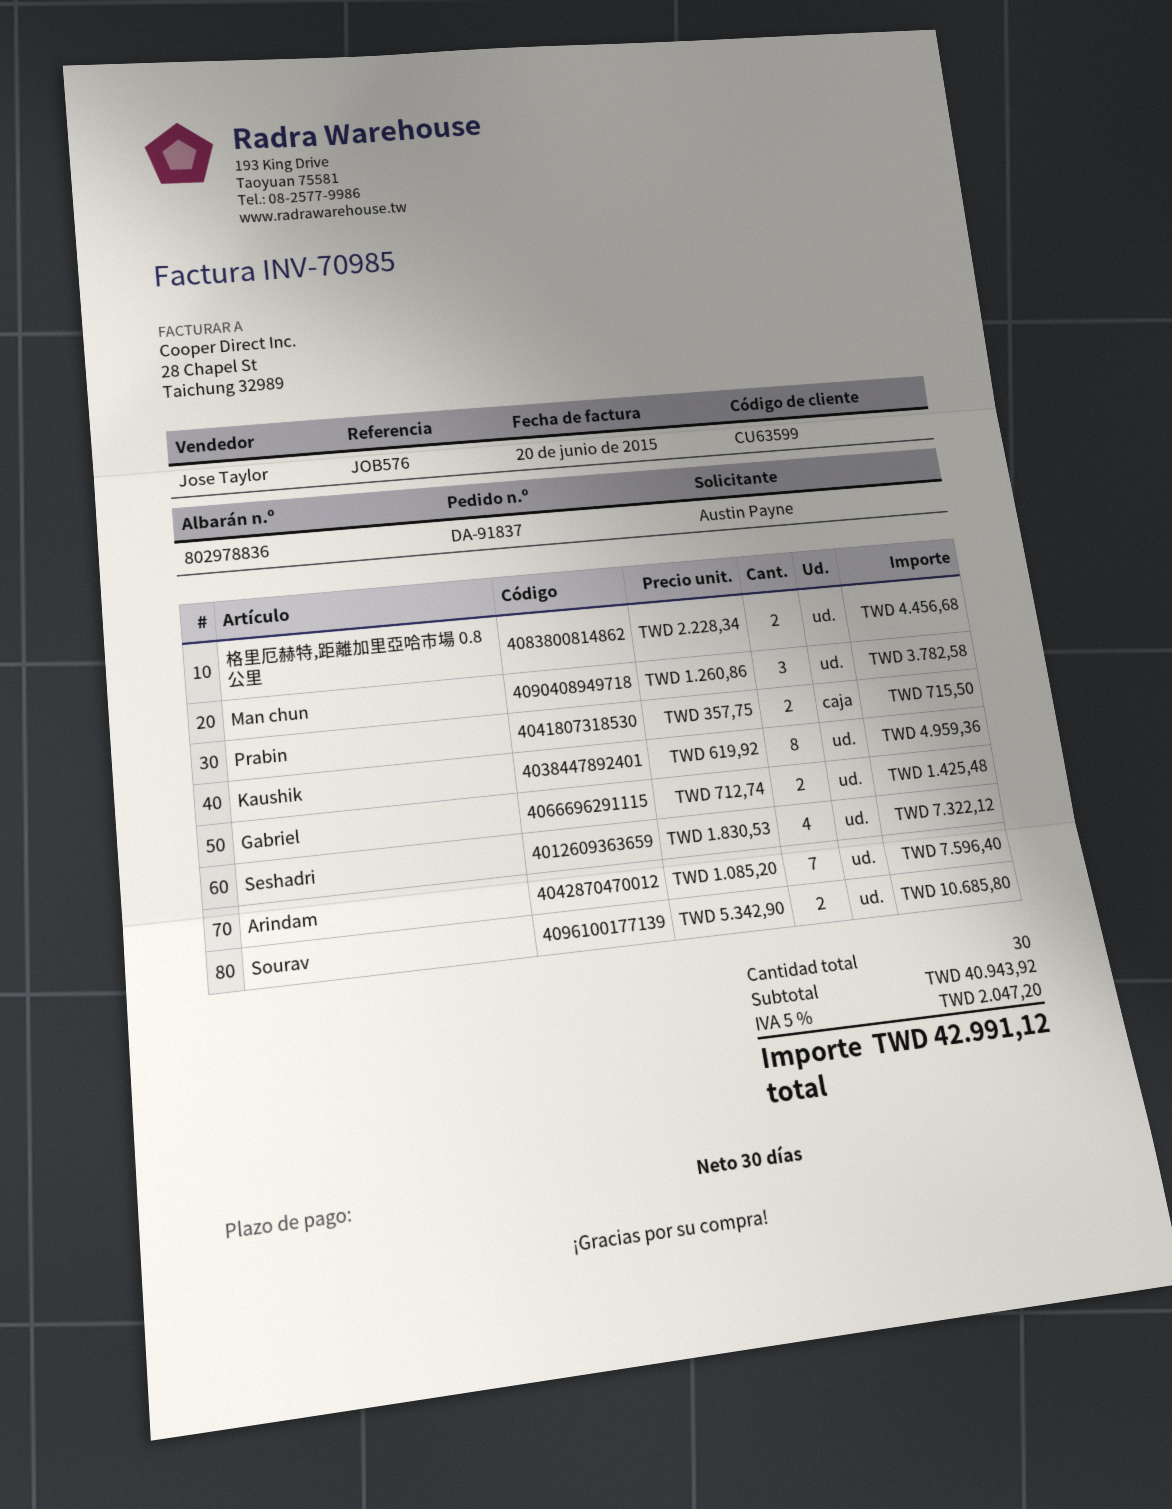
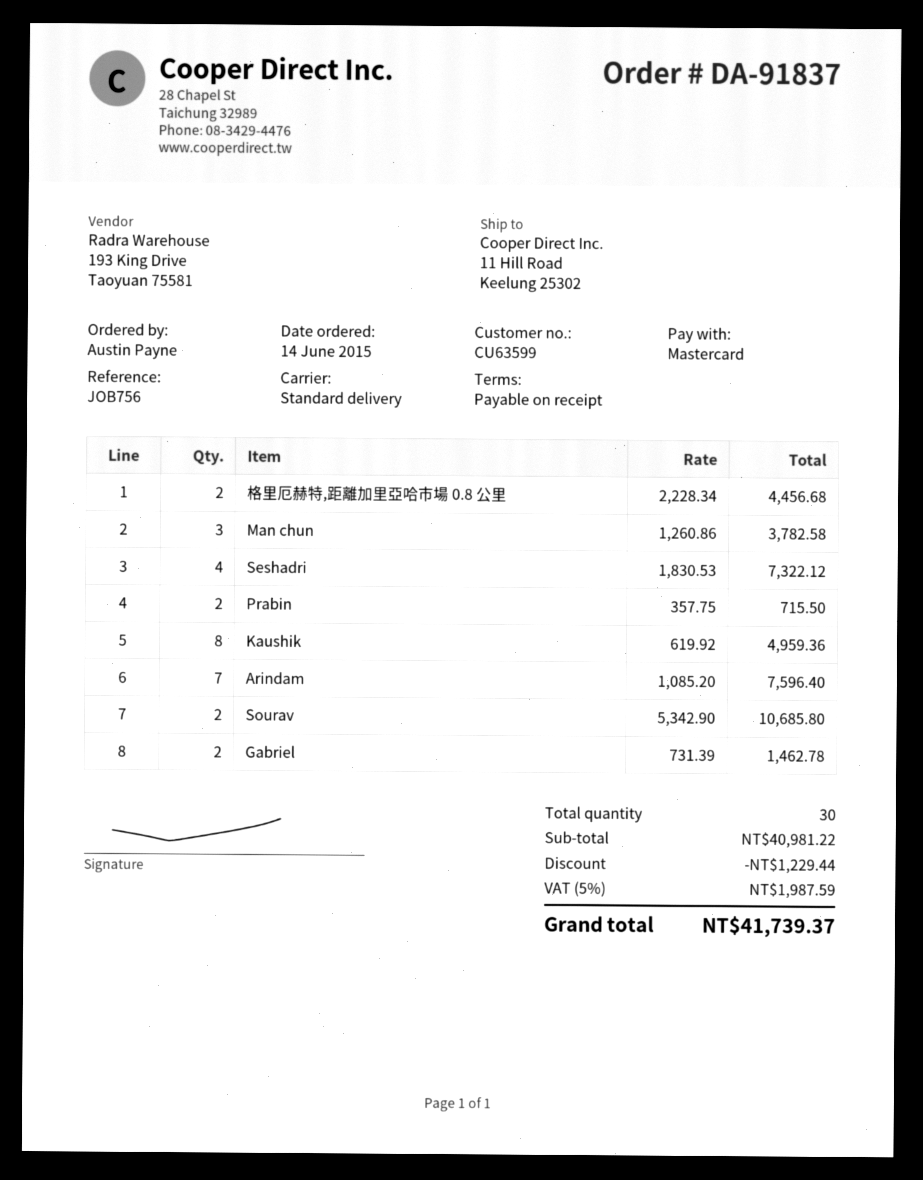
payment terms: 30 days -> on receipt
reference: JOB576 -> JOB756
Gabriel: 2 x 712.74 = 1425.48 -> 2 x 731.39 = 1462.78
subtotal: 40943.92 -> 40981.22
discount: none -> 1229.44
tax: 5% = 2047.20 -> 5% = 1987.59
total: 42991.12 -> 41739.37

